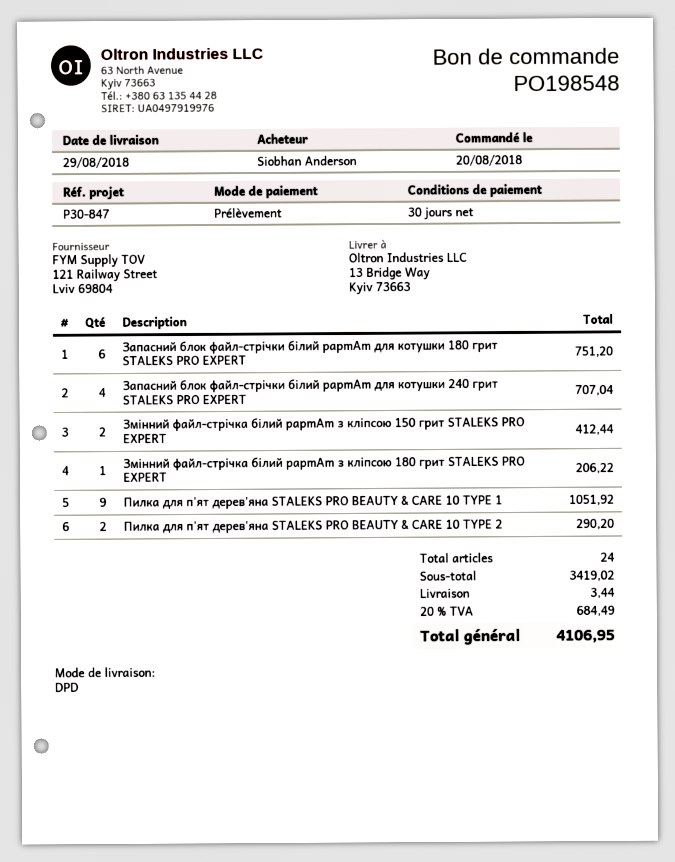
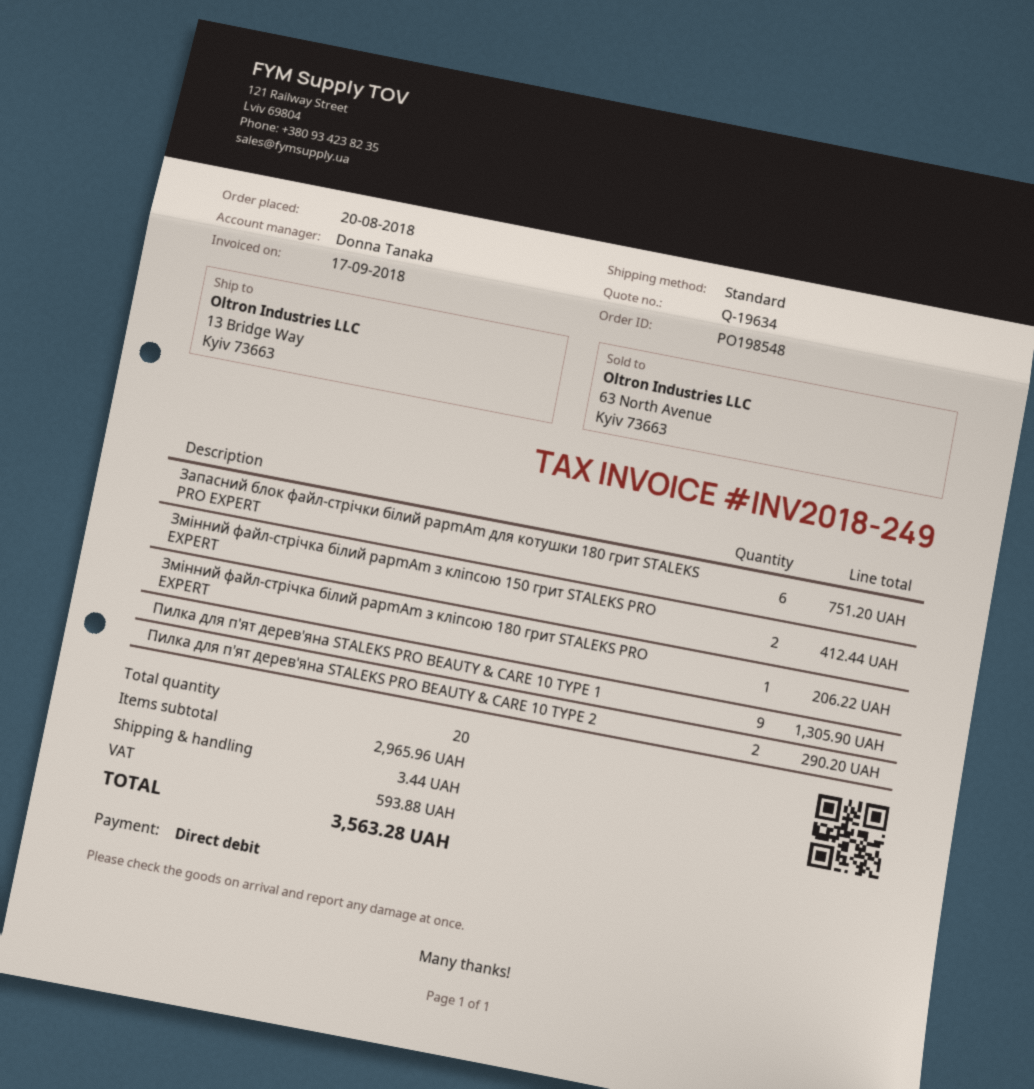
shipping method: DPD -> standard
Запасний блок файл-стрічки білий papmAm для котушки 240 грит STALEKS PRO EXPERT: 4 for 707.04 -> none
Пилка для п'ят дерев'яна STALEKS PRO BEAUTY & CARE 10 TYPE 1: 9 for 1051.92 -> 9 for 1305.90
total quantity: 24 -> 20
subtotal: 3419.02 -> 2965.96
tax: 684.49 -> 593.88
total: 4106.95 -> 3563.28

